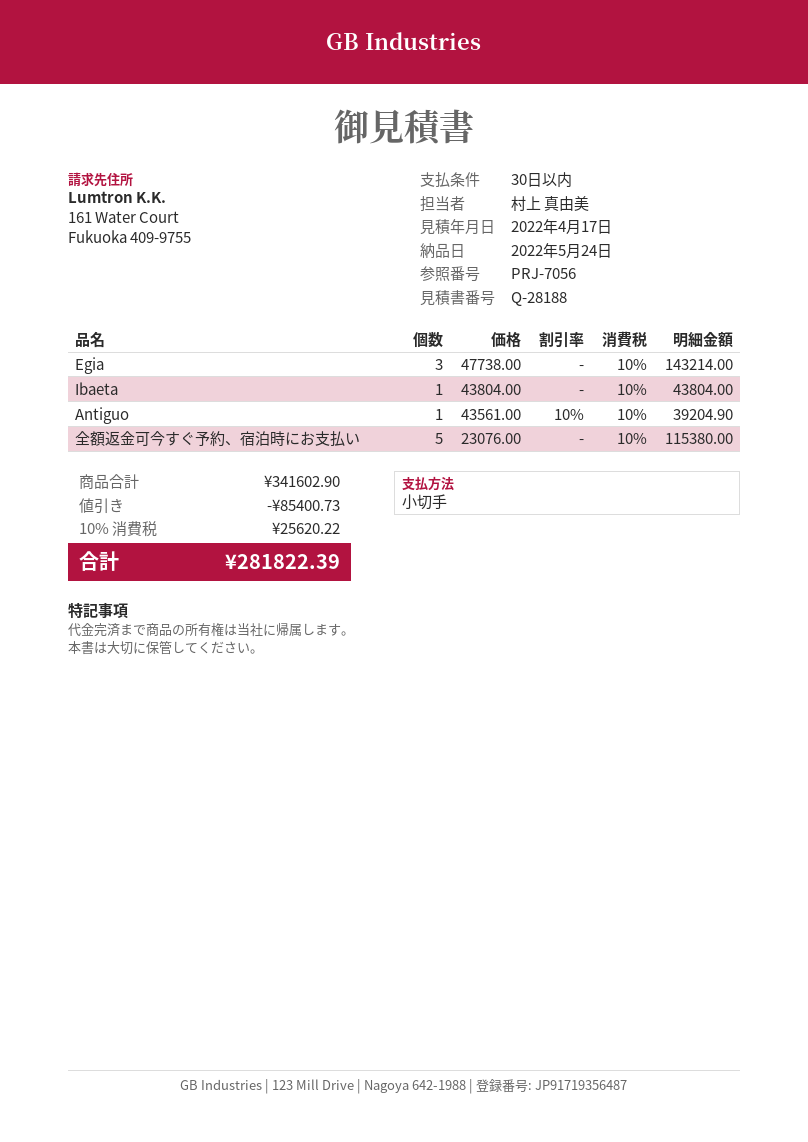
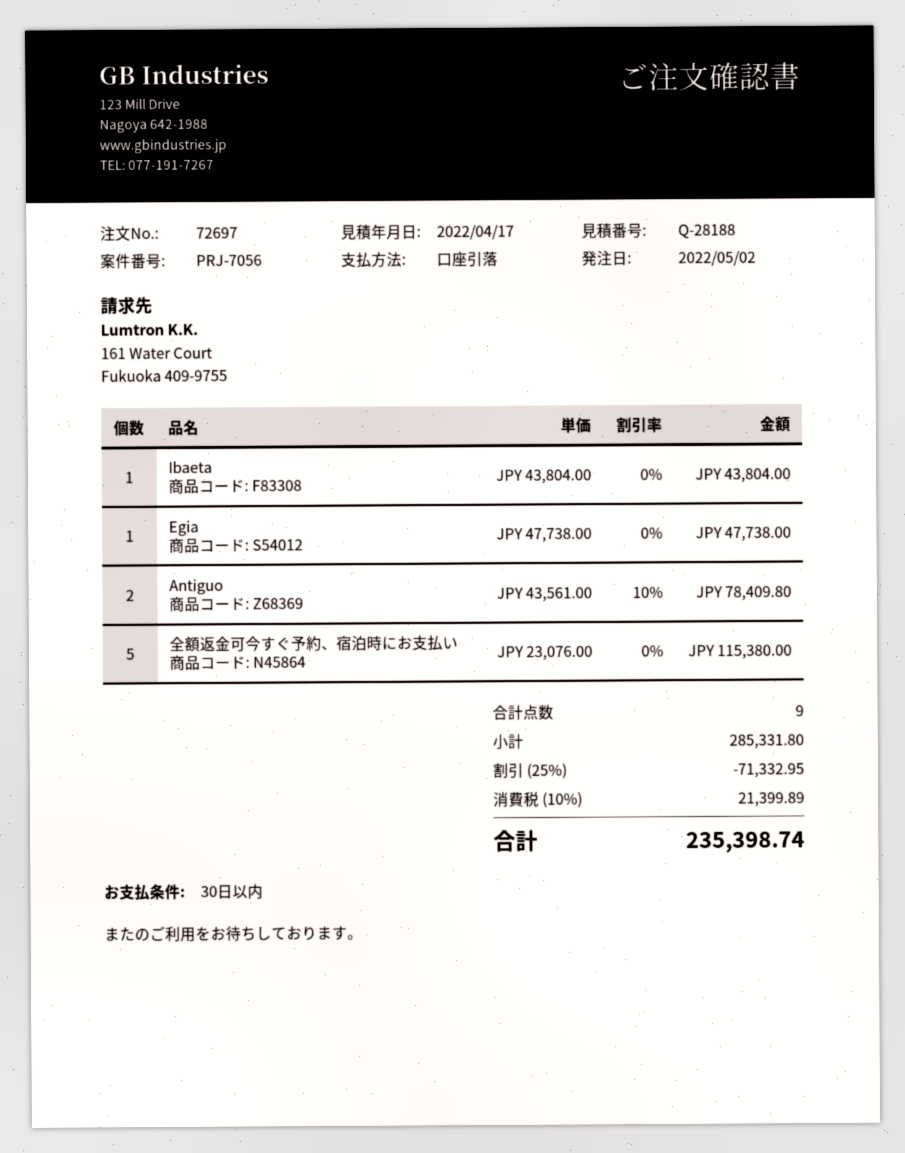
payment method: cheque -> direct debit
Egia: 3 x 47738.00 = 143214.00 -> 1 x 47738.00 = 47738.00
Antiguo: 1 x 43561.00 - 10% = 39204.90 -> 2 x 43561.00 - 10% = 78409.80
subtotal: 341602.90 -> 285331.80
discount: 85400.73 -> 71332.95
tax: 10% = 25620.22 -> 10% = 21399.89
total: 281822.39 -> 235398.74

